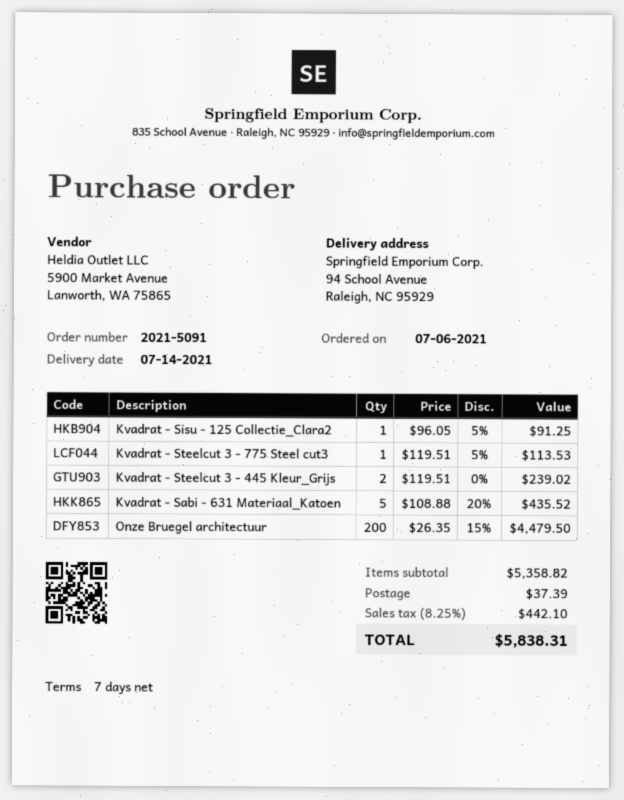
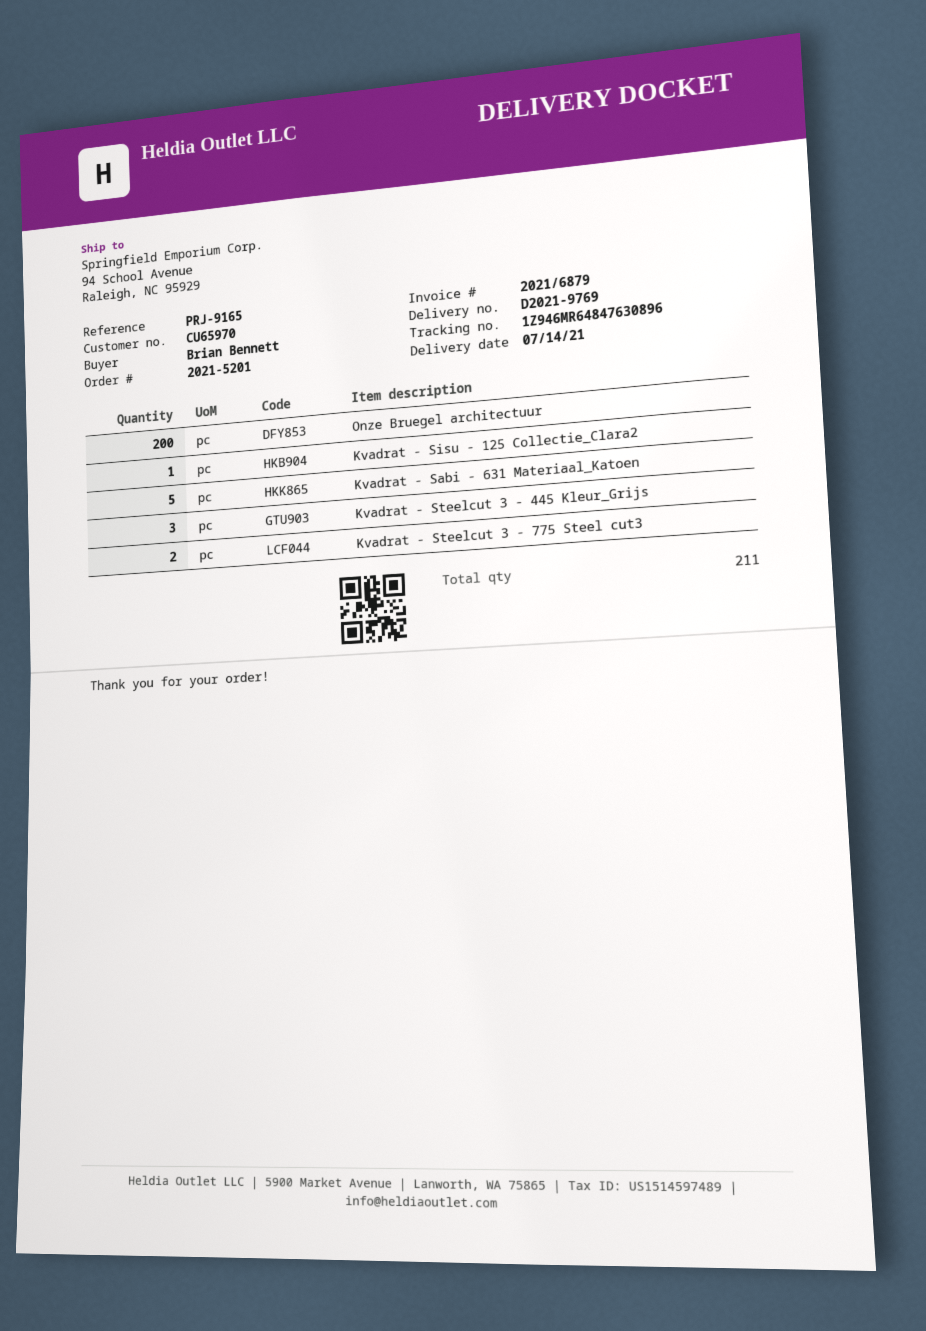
order number: 2021-5091 -> 2021-5201
Kvadrat - Steelcut 3 - 775 Steel cut3: 1 -> 2
Kvadrat - Steelcut 3 - 445 Kleur_Grijs: 2 -> 3

